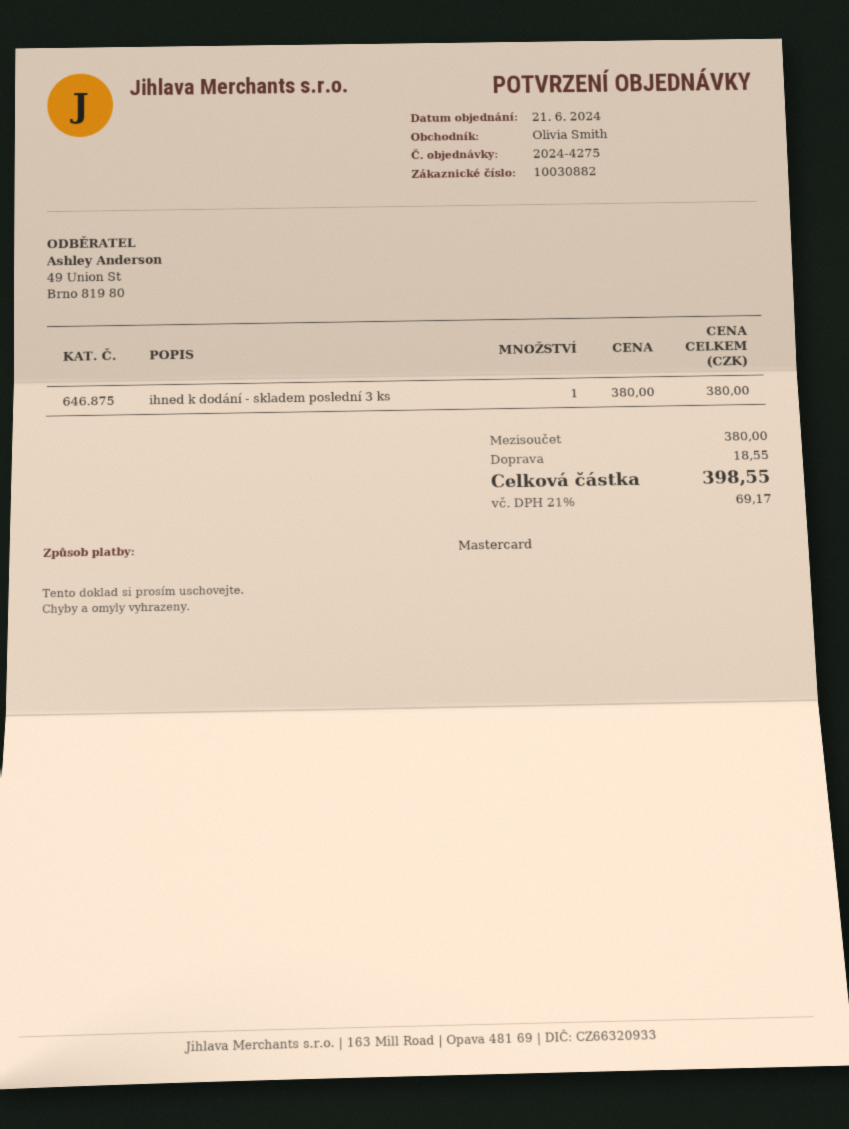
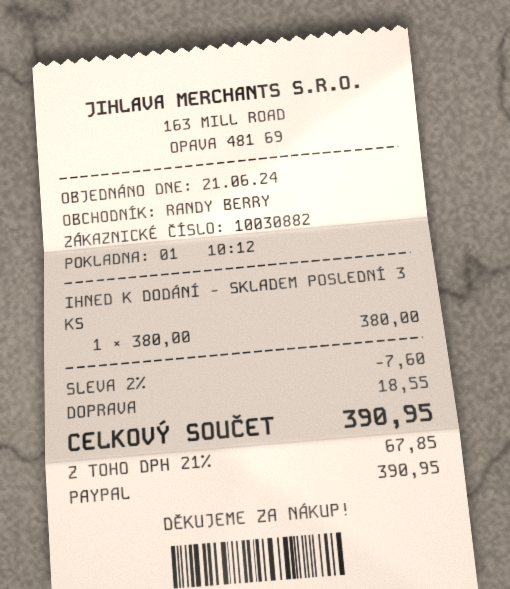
sales rep: Olivia Smith -> RANDY BERRY
payment method: Mastercard -> PayPal
discount: none -> 2% = 7.60
tax: 21% = 69.17 -> 21% = 67.85
total: 398.55 -> 390.95

